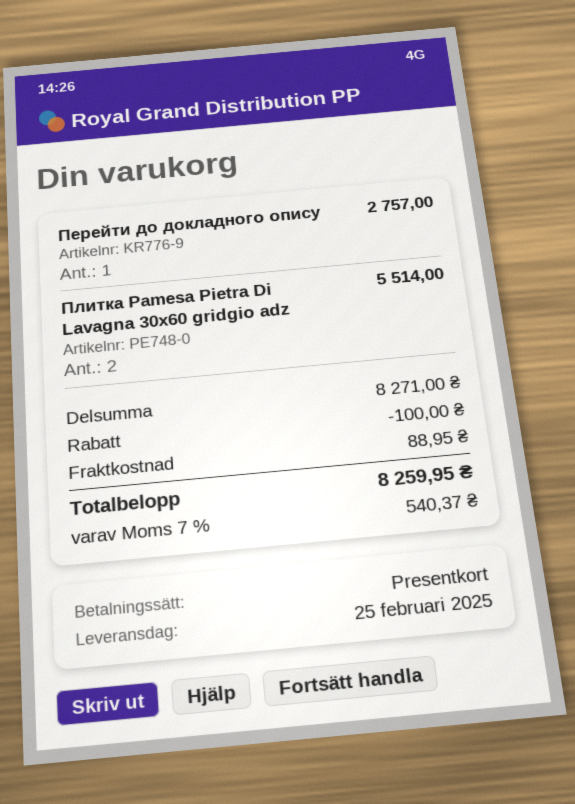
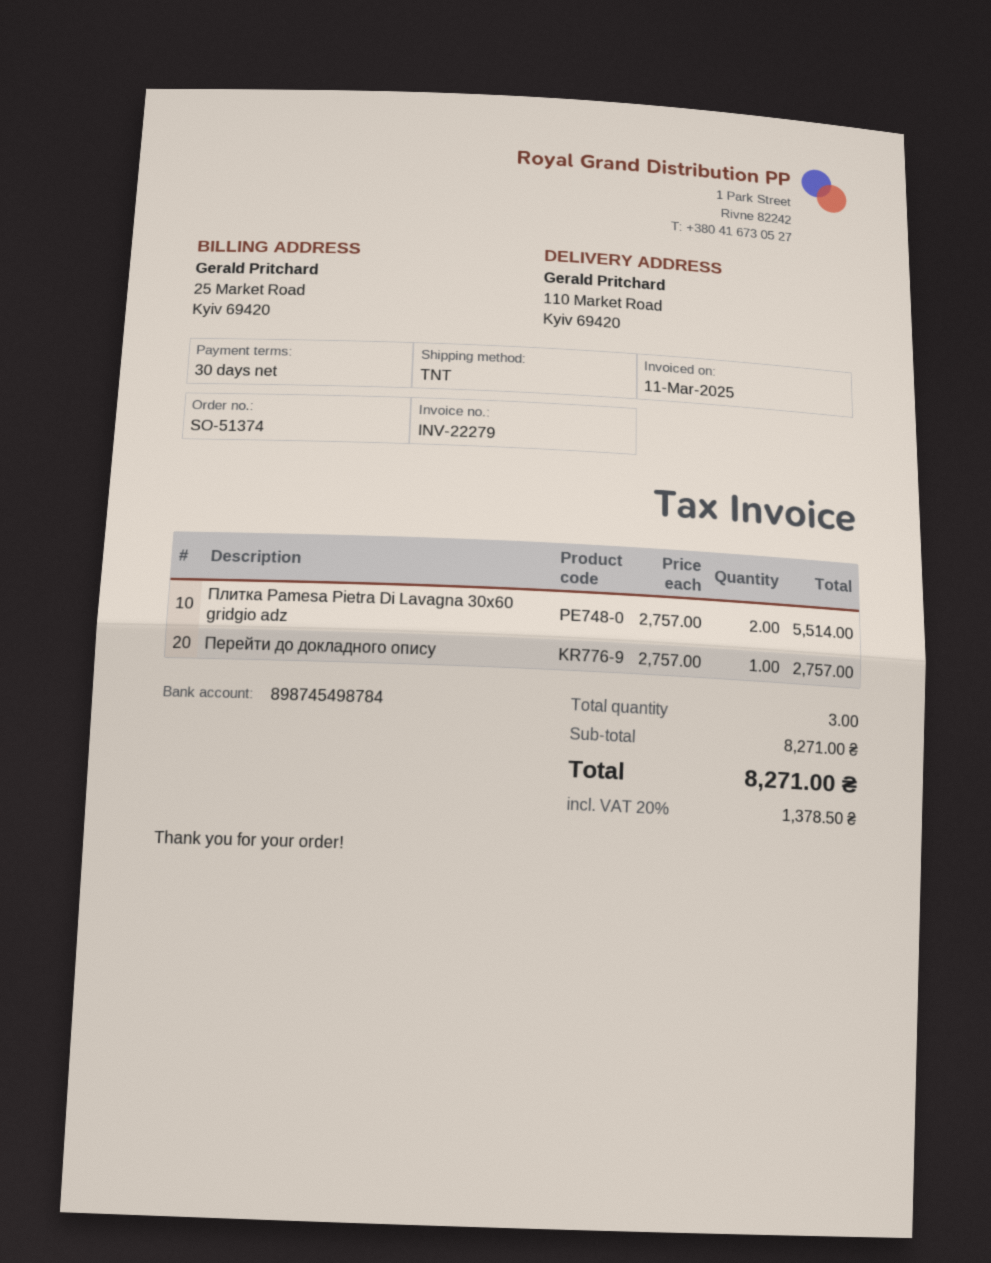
discount: 100.00 -> none
shipping: 88.95 -> none
tax: 7% = 540.37 -> 20% = 1378.50
total: 8259.95 -> 8271.00

